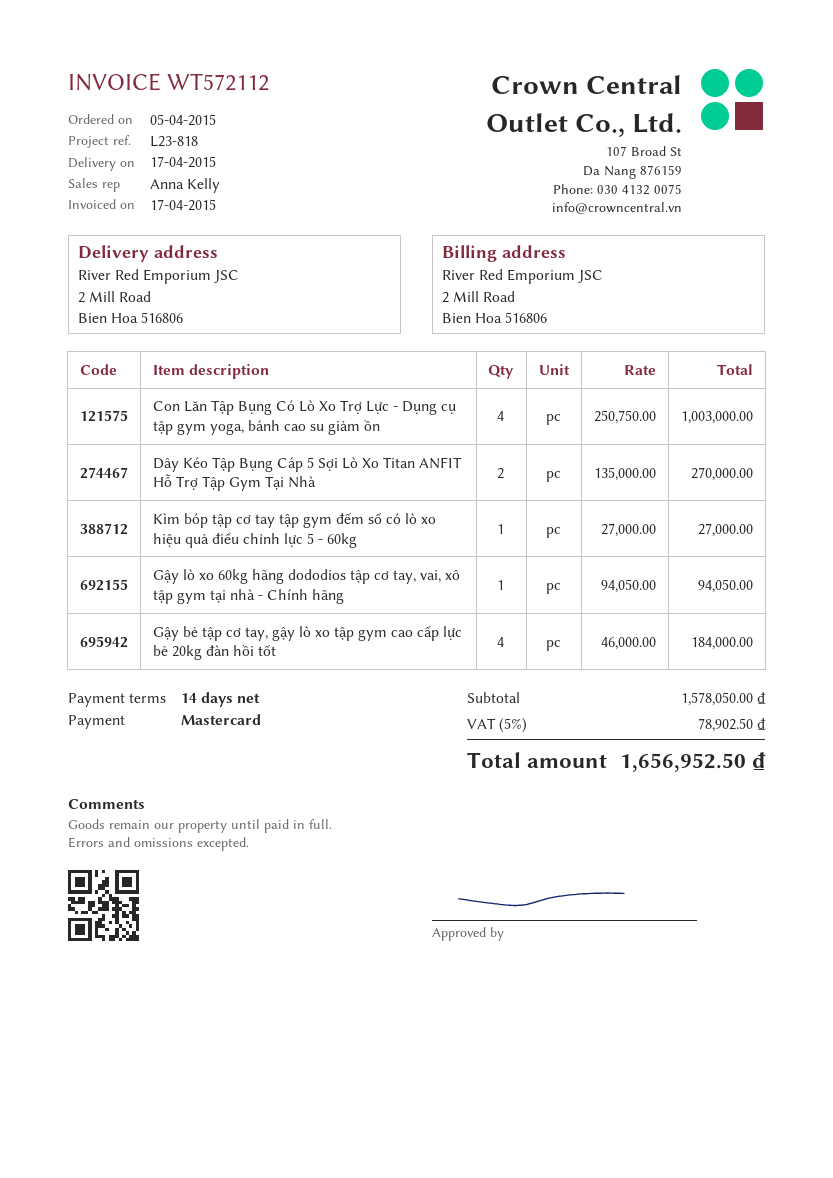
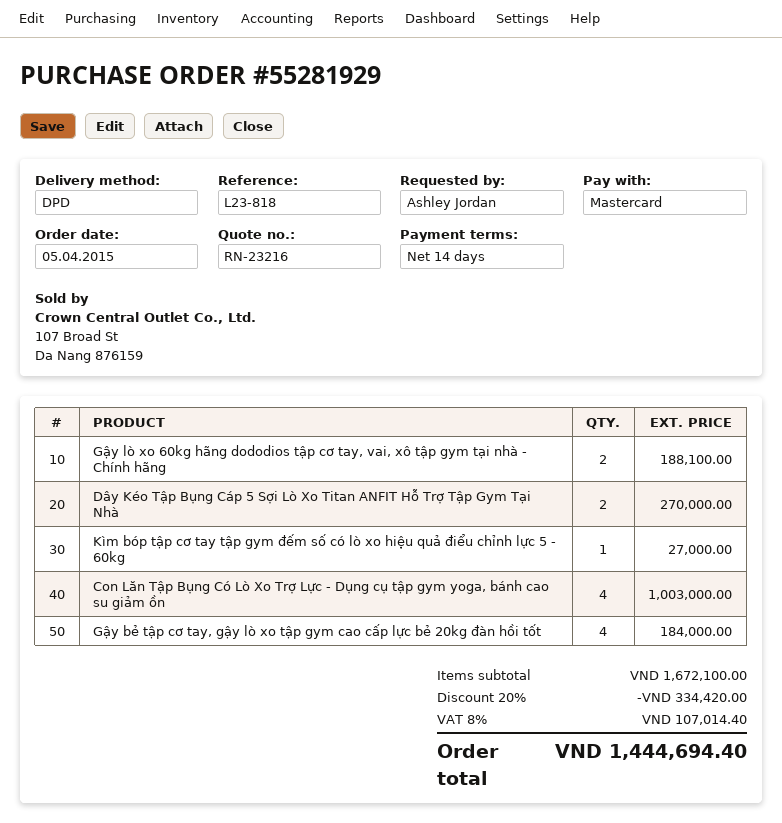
Gậy lò xo 60kg hãng dododios tập cơ tay, vai, xô tập gym tại nhà - Chính hãng: 1 for 94050.00 -> 2 for 188100.00
subtotal: 1578050.00 -> 1672100.00
discount: none -> 20% = 334420.00
tax: 5% = 78902.50 -> 8% = 107014.40
total: 1656952.50 -> 1444694.40

